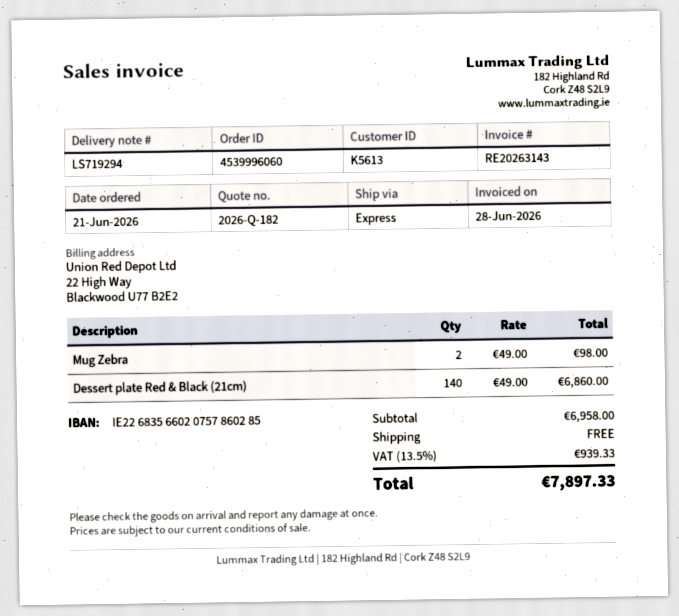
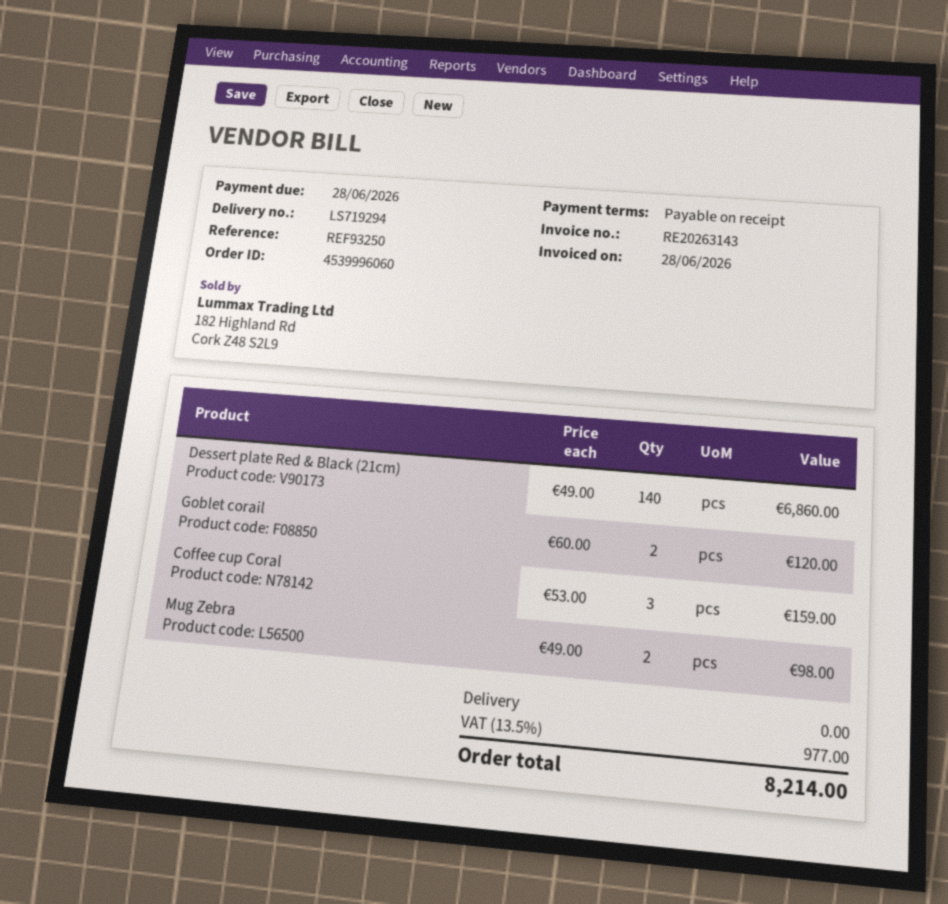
Goblet corail: none -> 2 x 60.00 = 120.00
Coffee cup Coral: none -> 3 x 53.00 = 159.00
tax: 13.5% = 939.33 -> 13.5% = 977.00
total: 7897.33 -> 8214.00

